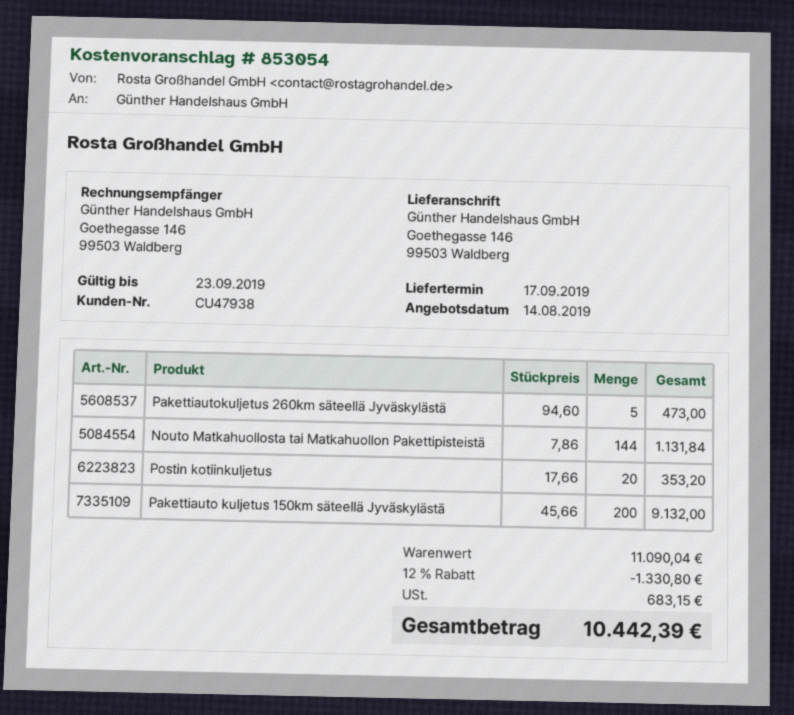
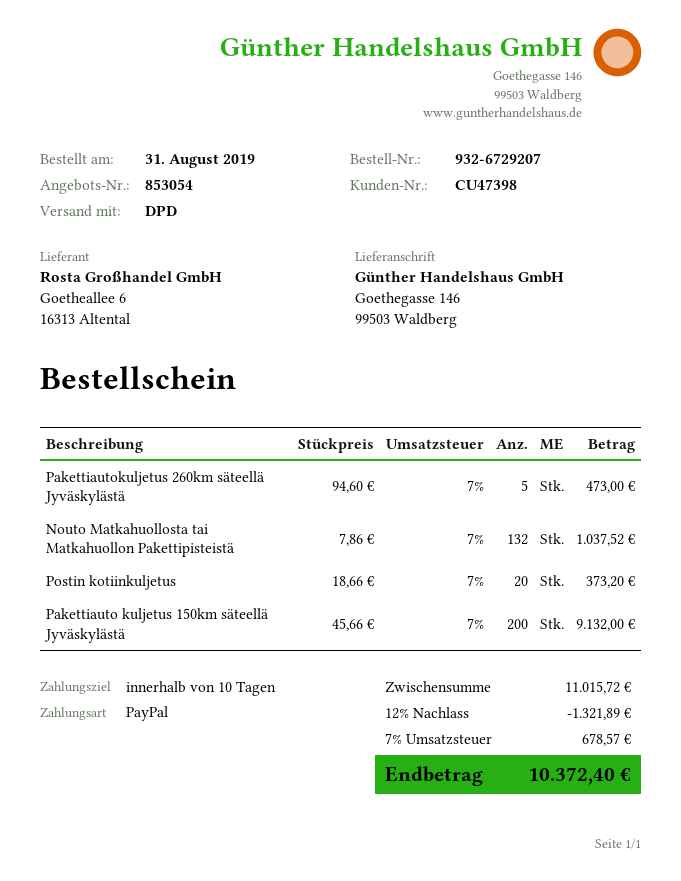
customer number: CU47938 -> CU47398
Nouto Matkahuollosta tai Matkahuollon Pakettipisteistä: 144 x 7.86 = 1131.84 -> 132 x 7.86 = 1037.52
Postin kotiinkuljetus: 20 x 17.66 = 353.20 -> 20 x 18.66 = 373.20
subtotal: 11090.04 -> 11015.72
discount: 12% = 1330.80 -> 12% = 1321.89
tax: 683.15 -> 678.57
total: 10442.39 -> 10372.40

